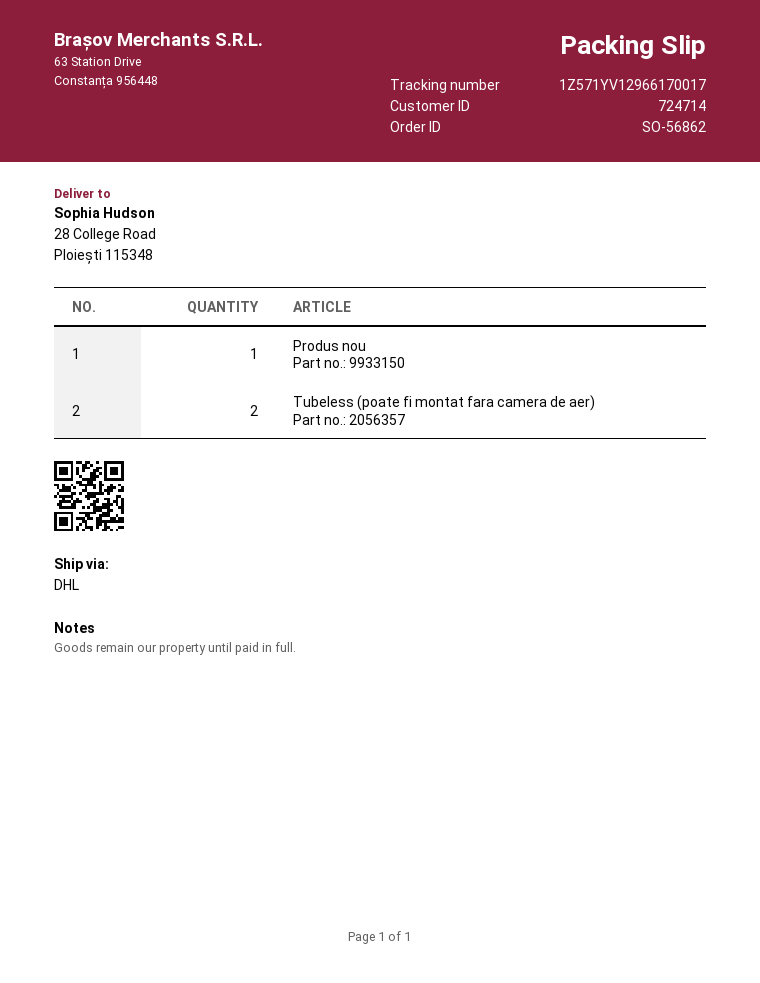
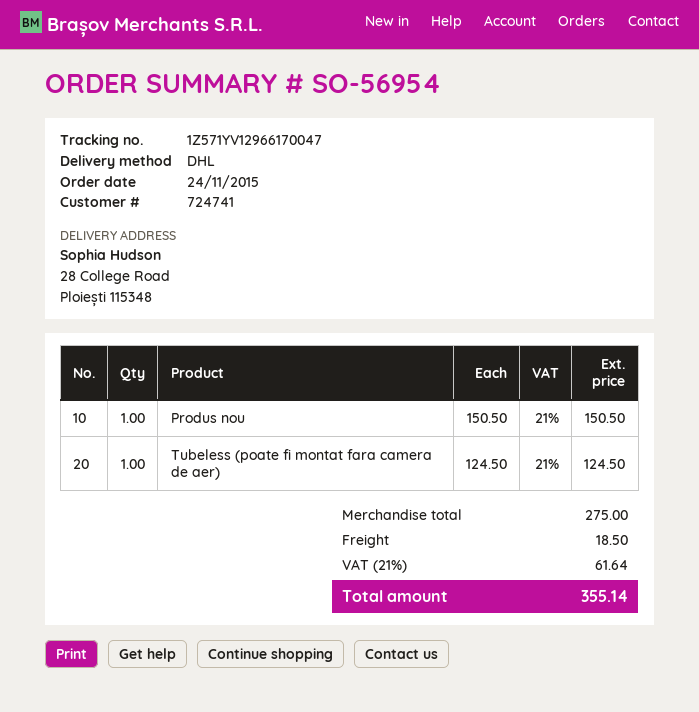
order number: SO-56862 -> SO-56954
customer number: 724714 -> 724741
tracking number: 1Z571YV12966170017 -> 1Z571YV12966170047
Tubeless (poate fi montat fara camera de aer): 2 -> 1

